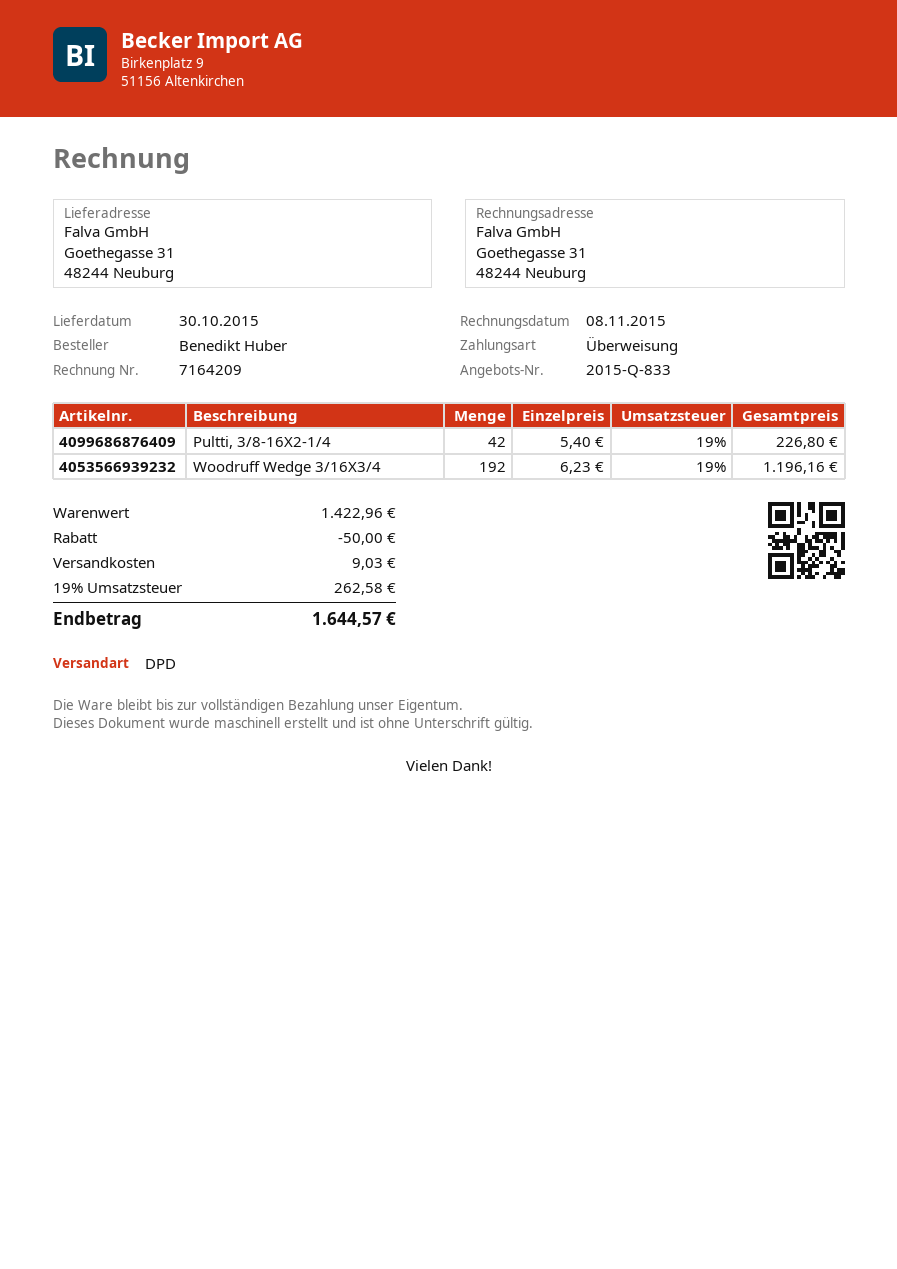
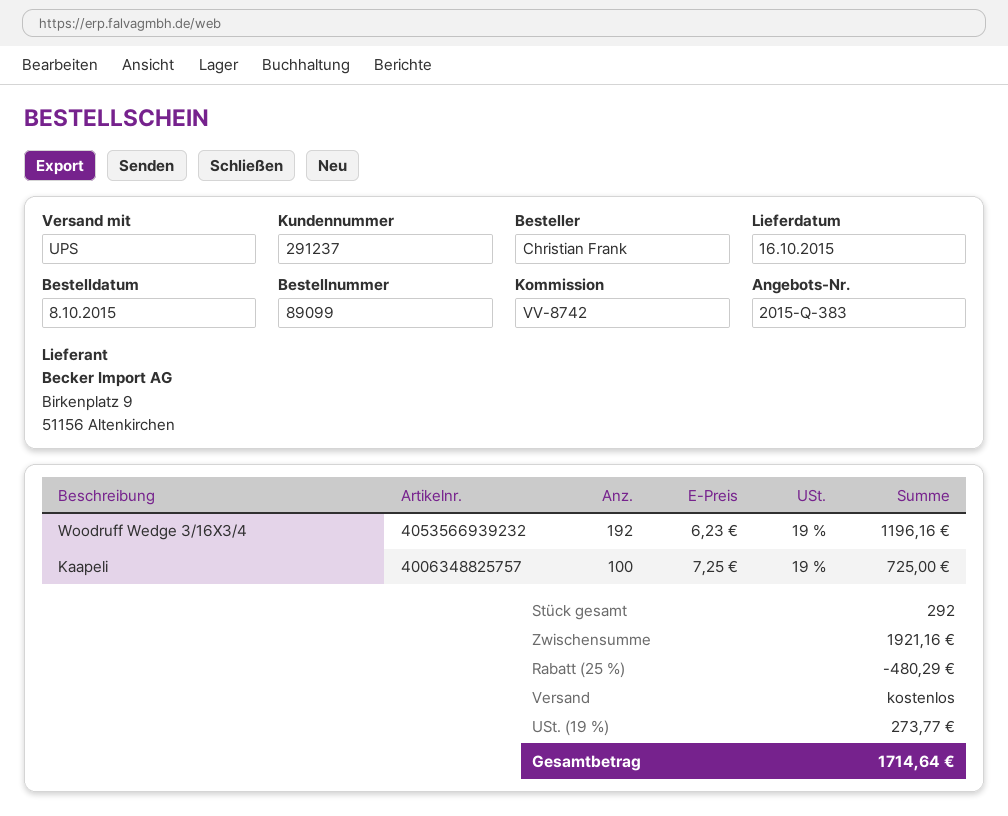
quote number: 2015-Q-833 -> 2015-Q-383
delivery date: 2015-10-30 -> 2015-10-16
ordered by: Benedikt Huber -> Christian Frank
shipping method: DPD -> UPS
Pultti, 3/8-16X2-1/4: 42 x 5.40 = 226.80 -> none
Kaapeli: none -> 100 x 7.25 = 725.00
subtotal: 1422.96 -> 1921.16
discount: 50.00 -> 480.29
shipping: 9.03 -> 0.00
tax: 19% = 262.58 -> 19% = 273.77
total: 1644.57 -> 1714.64

